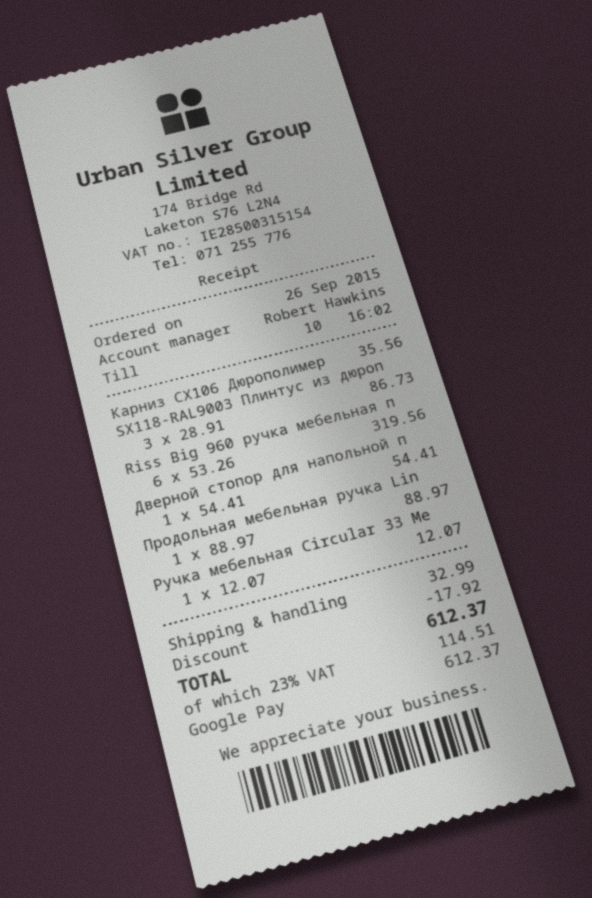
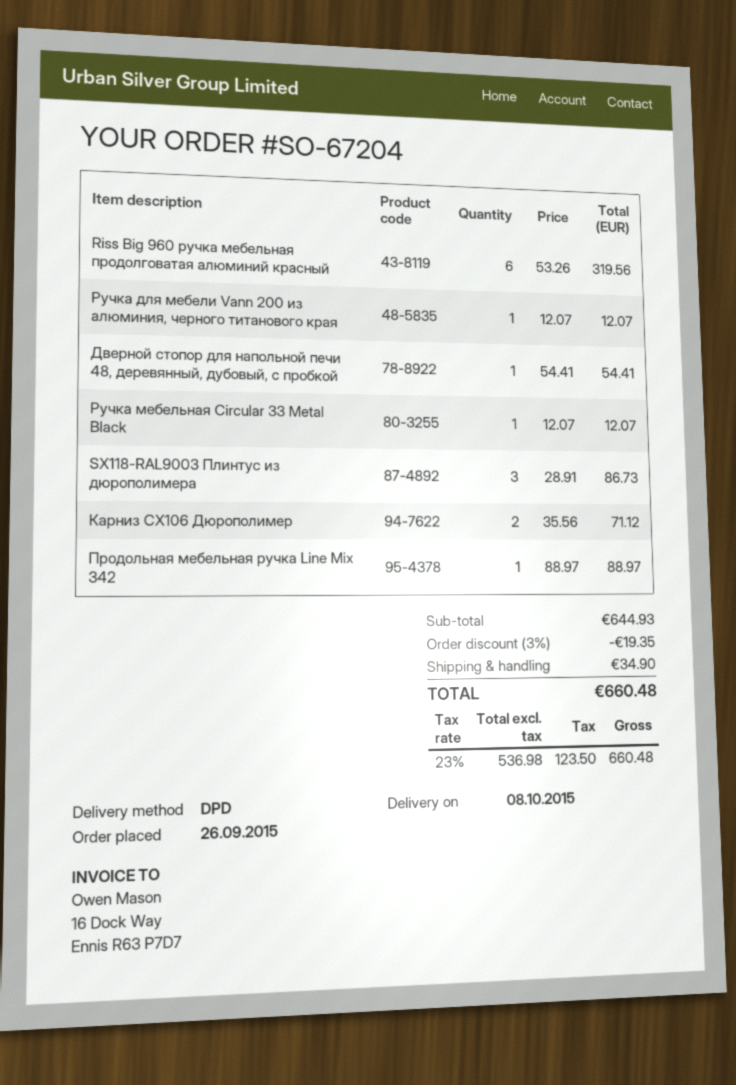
Карниз CX106 Дюрополимер: 1 x 35.56 = 35.56 -> 2 x 35.56 = 71.12
Ручка для мебели Vann 200 из алюминия, черного титанового края: none -> 1 x 12.07 = 12.07
discount: 17.92 -> 19.35
shipping: 32.99 -> 34.90
tax: 23% = 114.51 -> 23% = 123.50
total: 612.37 -> 660.48

